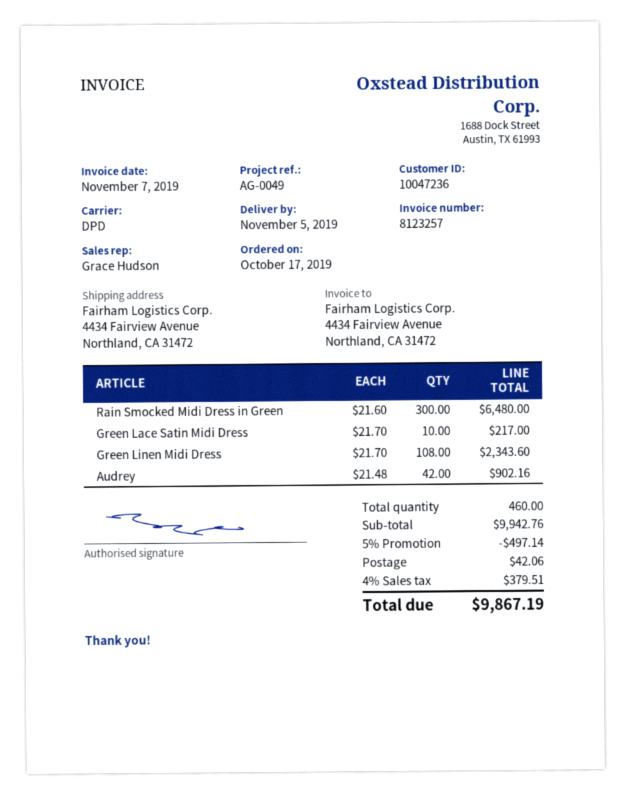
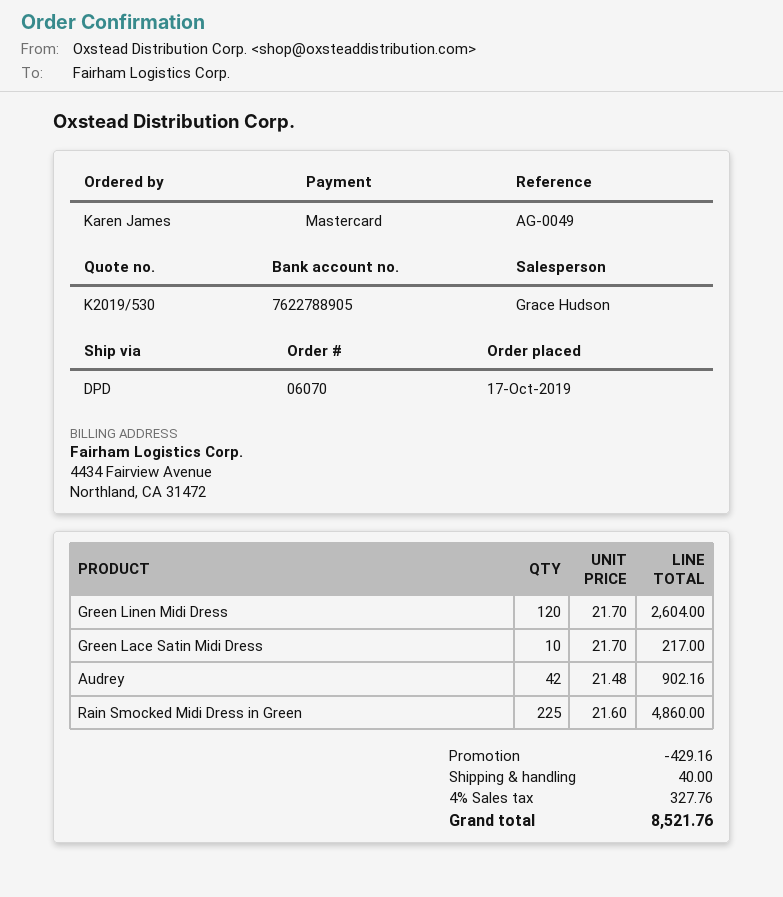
Rain Smocked Midi Dress in Green: 300 x 21.60 = 6480.00 -> 225 x 21.60 = 4860.00
Green Linen Midi Dress: 108 x 21.70 = 2343.60 -> 120 x 21.70 = 2604.00
discount: 497.14 -> 429.16
shipping: 42.06 -> 40.00
tax: 4% = 379.51 -> 4% = 327.76
total: 9867.19 -> 8521.76

